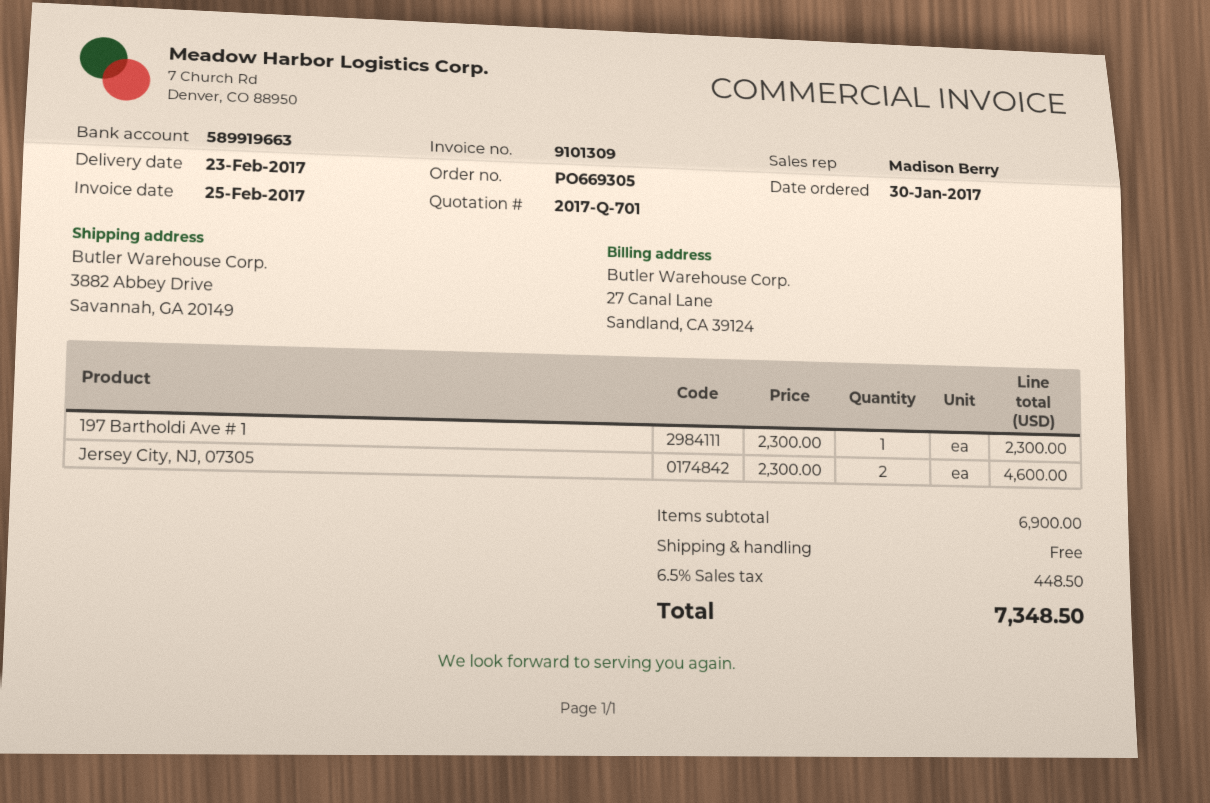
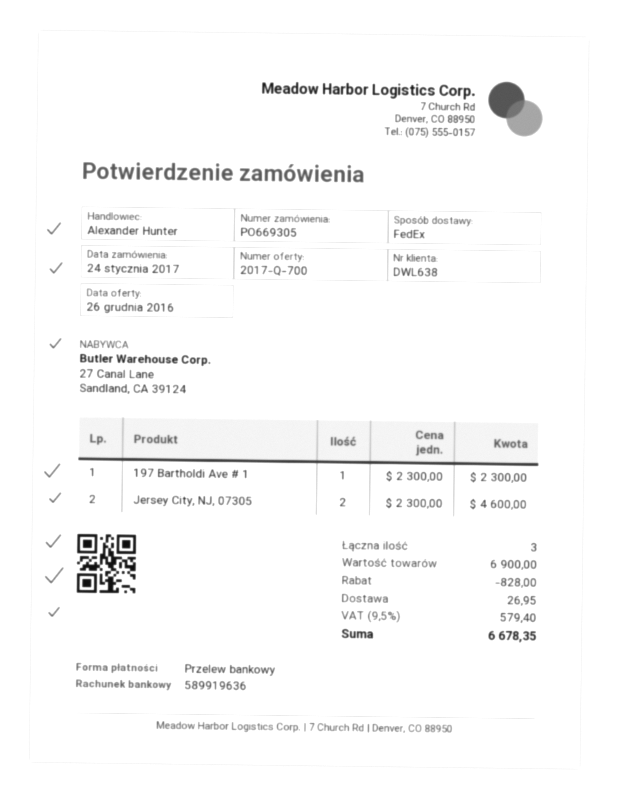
quote number: 2017-Q-701 -> 2017-Q-700
order date: 2017-01-30 -> 2017-01-24
sales rep: Madison Berry -> Alexander Hunter
bank account: 589919663 -> 589919636
discount: none -> 828.00
shipping: 0.00 -> 26.95
tax: 6.5% = 448.50 -> 9.5% = 579.40
total: 7348.50 -> 6678.35

